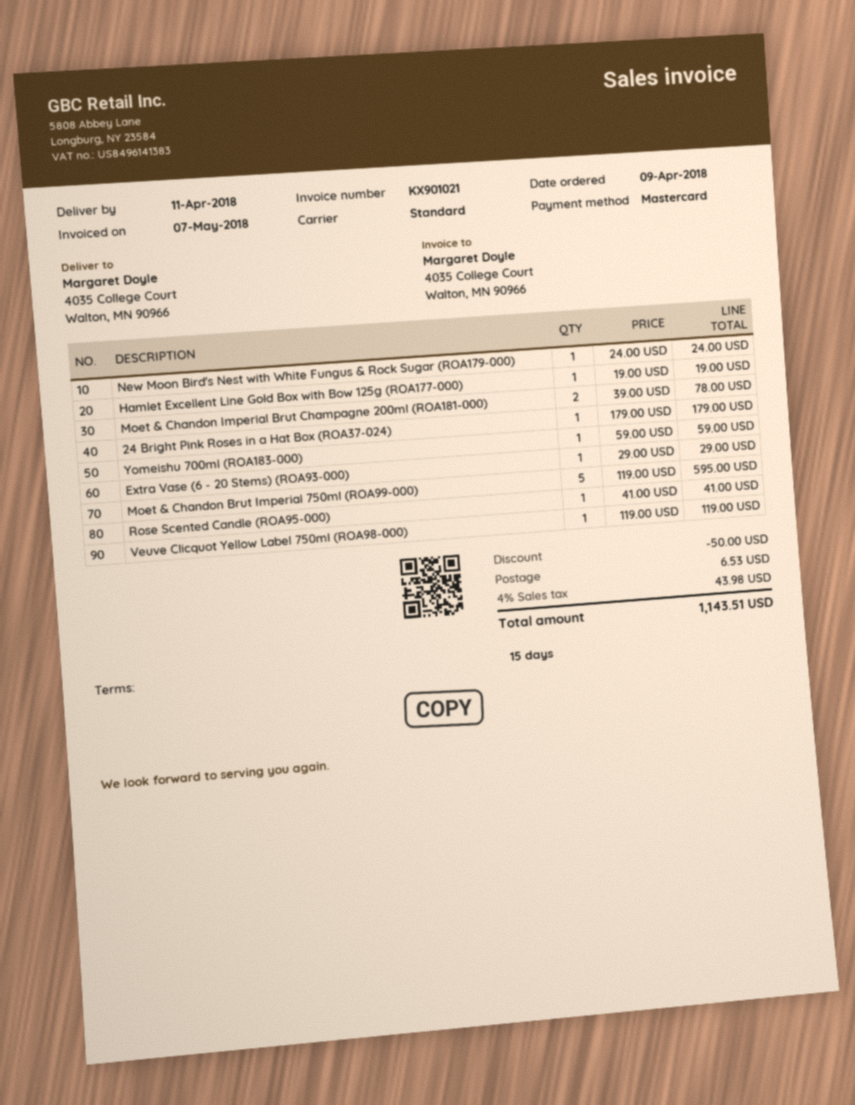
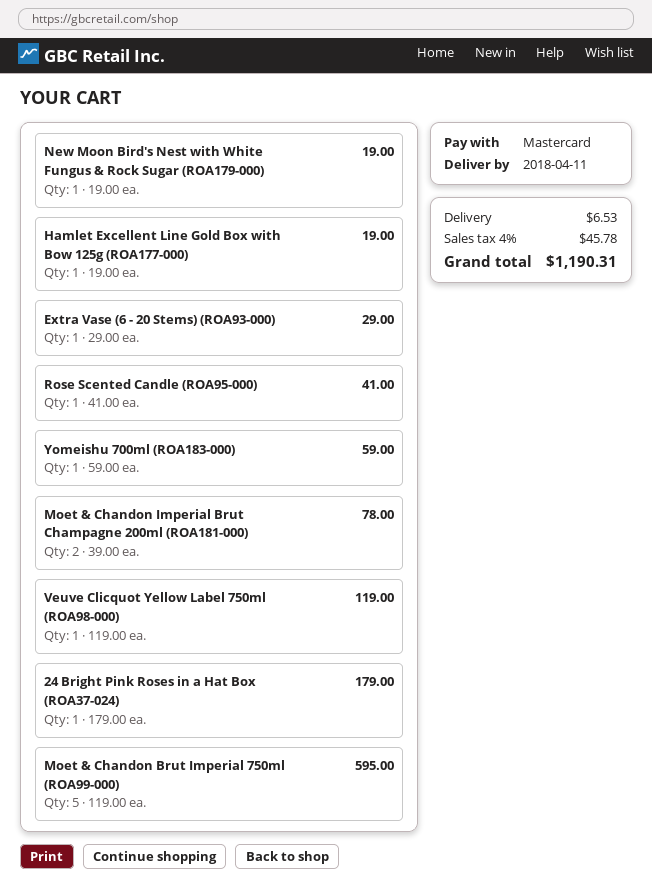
New Moon Bird's Nest with White Fungus & Rock Sugar (ROA179-000): 1 x 24.00 = 24.00 -> 1 x 19.00 = 19.00
discount: 50.00 -> none
tax: 4% = 43.98 -> 4% = 45.78
total: 1143.51 -> 1190.31

